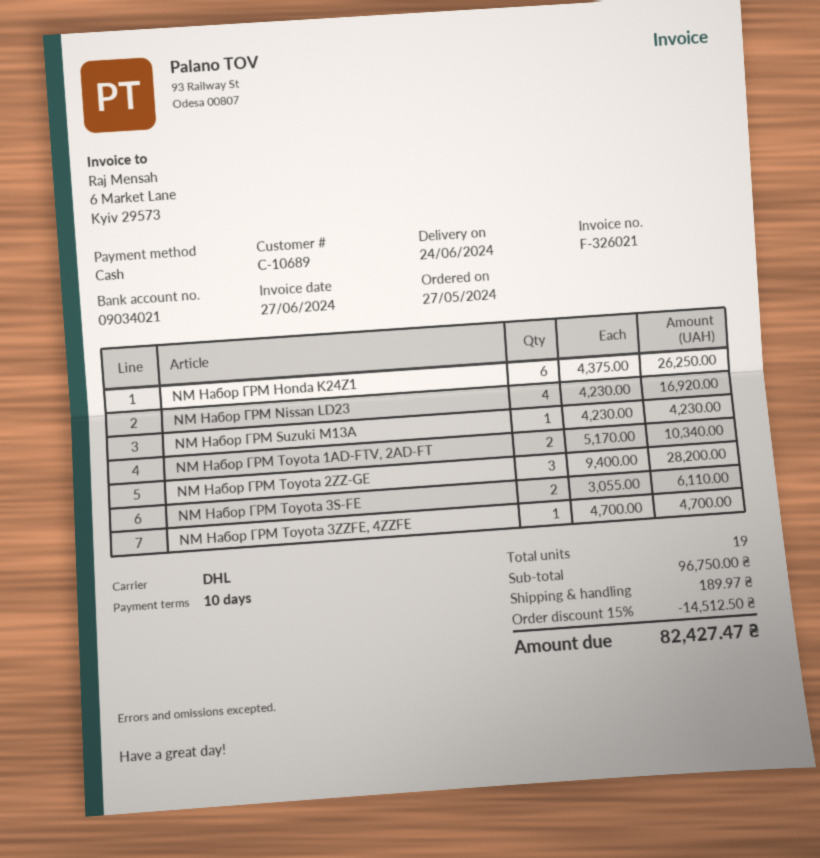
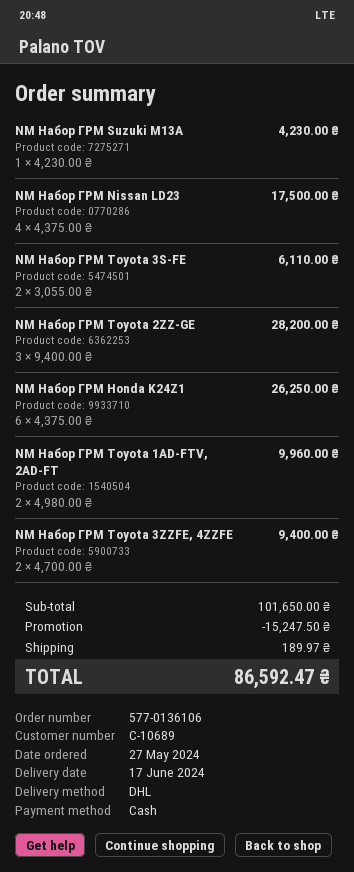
delivery date: 2024-06-24 -> 2024-06-17
NM Набор ГРМ Nissan LD23: 4 x 4230.00 = 16920.00 -> 4 x 4375.00 = 17500.00
NM Набор ГРМ Toyota 1AD-FTV, 2AD-FT: 2 x 5170.00 = 10340.00 -> 2 x 4980.00 = 9960.00
NM Набор ГРМ Toyota 3ZZFE, 4ZZFE: 1 x 4700.00 = 4700.00 -> 2 x 4700.00 = 9400.00
subtotal: 96750.00 -> 101650.00
discount: 14512.50 -> 15247.50
total: 82427.47 -> 86592.47

